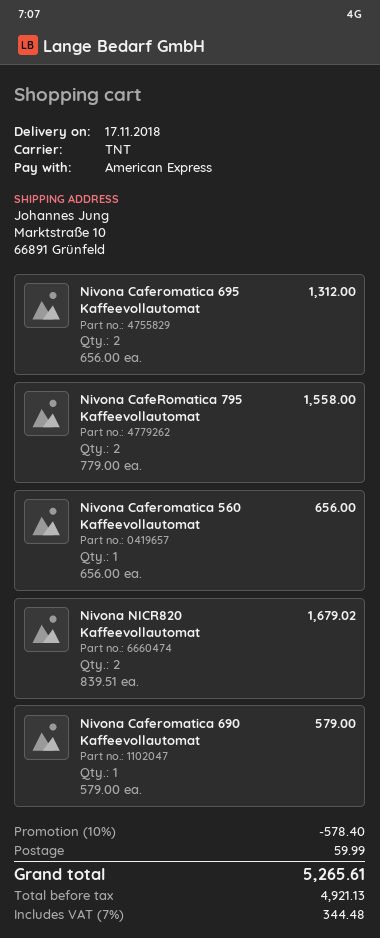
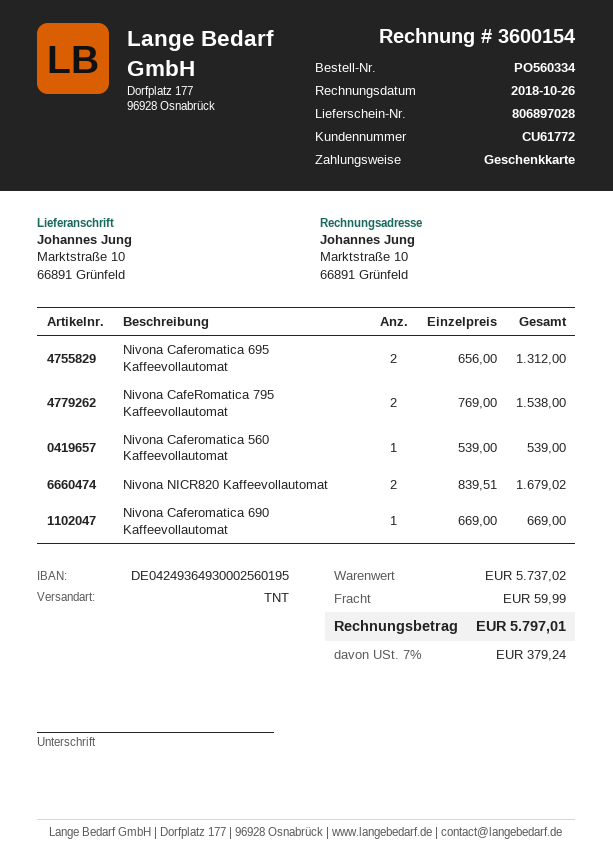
payment method: American Express -> gift card
Nivona CafeRomatica 795 Kaffeevollautomat: 2 x 779.00 = 1558.00 -> 2 x 769.00 = 1538.00
Nivona Caferomatica 560 Kaffeevollautomat: 1 x 656.00 = 656.00 -> 1 x 539.00 = 539.00
Nivona Caferomatica 690 Kaffeevollautomat: 1 x 579.00 = 579.00 -> 1 x 669.00 = 669.00
discount: 10% = 578.40 -> none
tax: 7% = 344.48 -> 7% = 379.24
total: 5265.61 -> 5797.01

